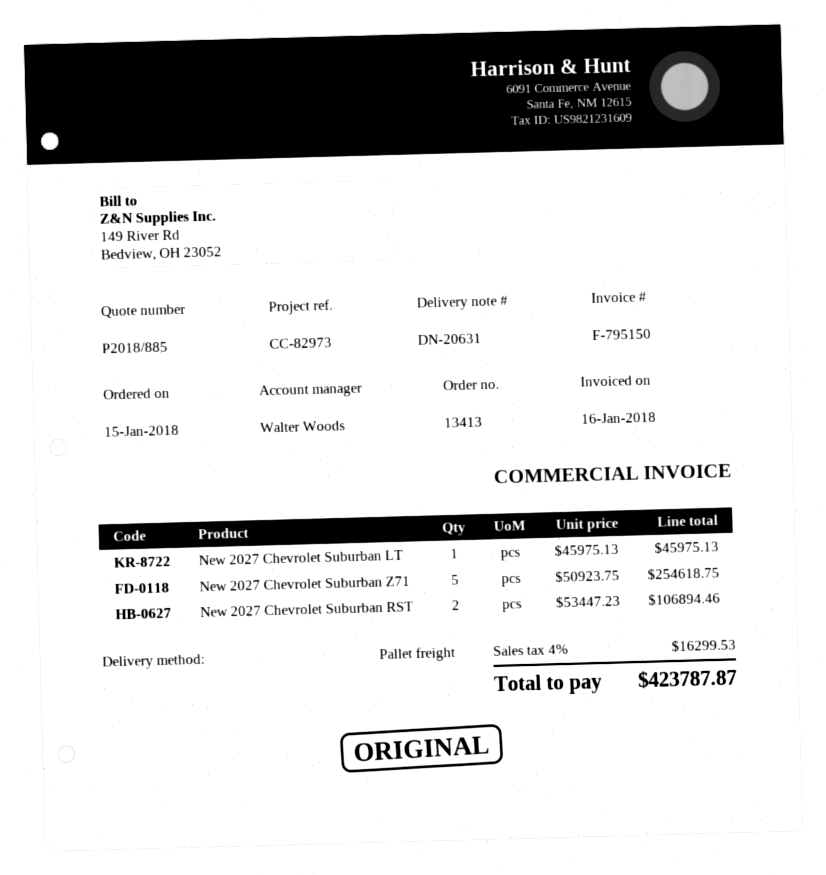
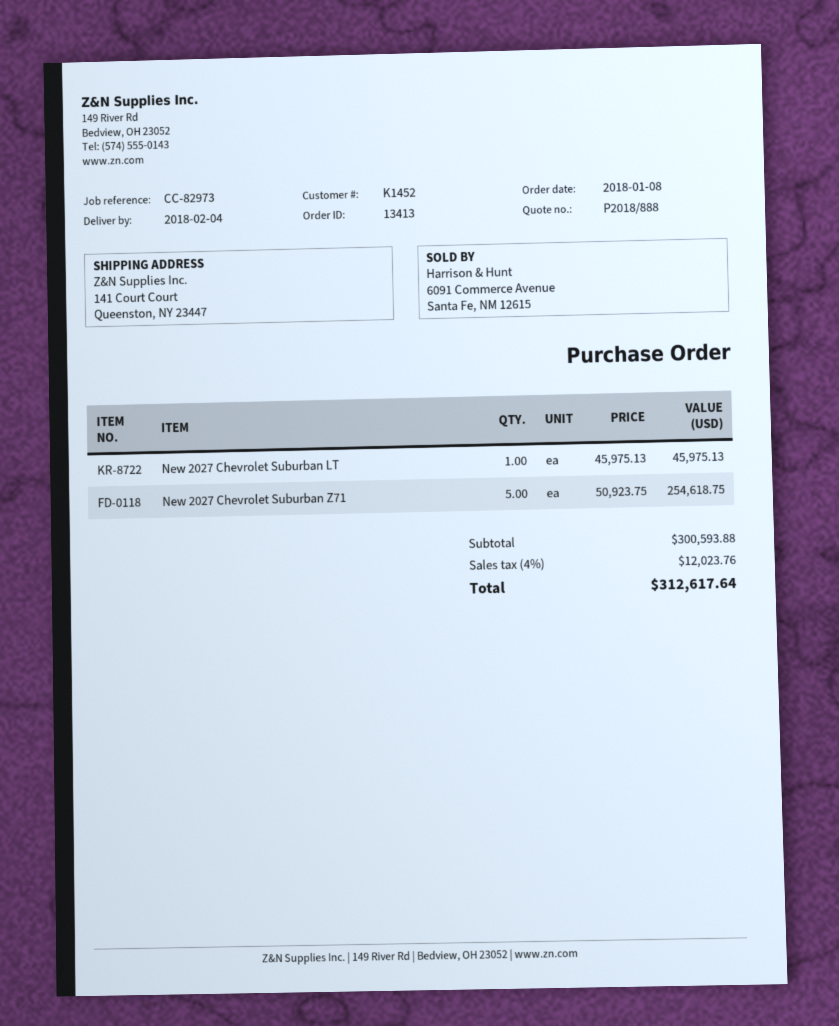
quote number: P2018/885 -> P2018/888
order date: 2018-01-15 -> 2018-01-08
New 2027 Chevrolet Suburban RST: 2 x 53447.23 = 106894.46 -> none
tax: 4% = 16299.53 -> 4% = 12023.76
total: 423787.87 -> 312617.64

